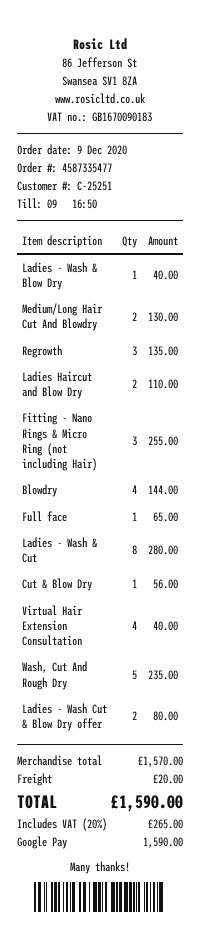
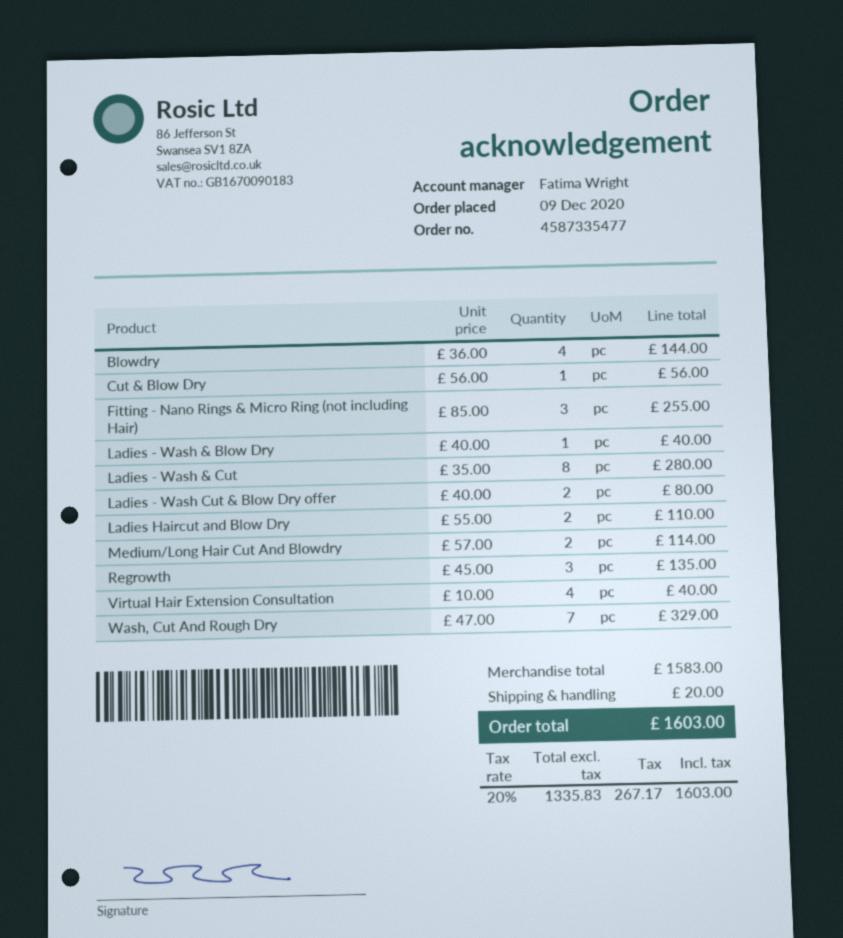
Medium/Long Hair Cut And Blowdry: 2 for 130.00 -> 2 for 114.00
Full face: 1 for 65.00 -> none
Wash, Cut And Rough Dry: 5 for 235.00 -> 7 for 329.00
subtotal: 1570.00 -> 1583.00
tax: 20% = 265.00 -> 20% = 267.17
total: 1590.00 -> 1603.00

